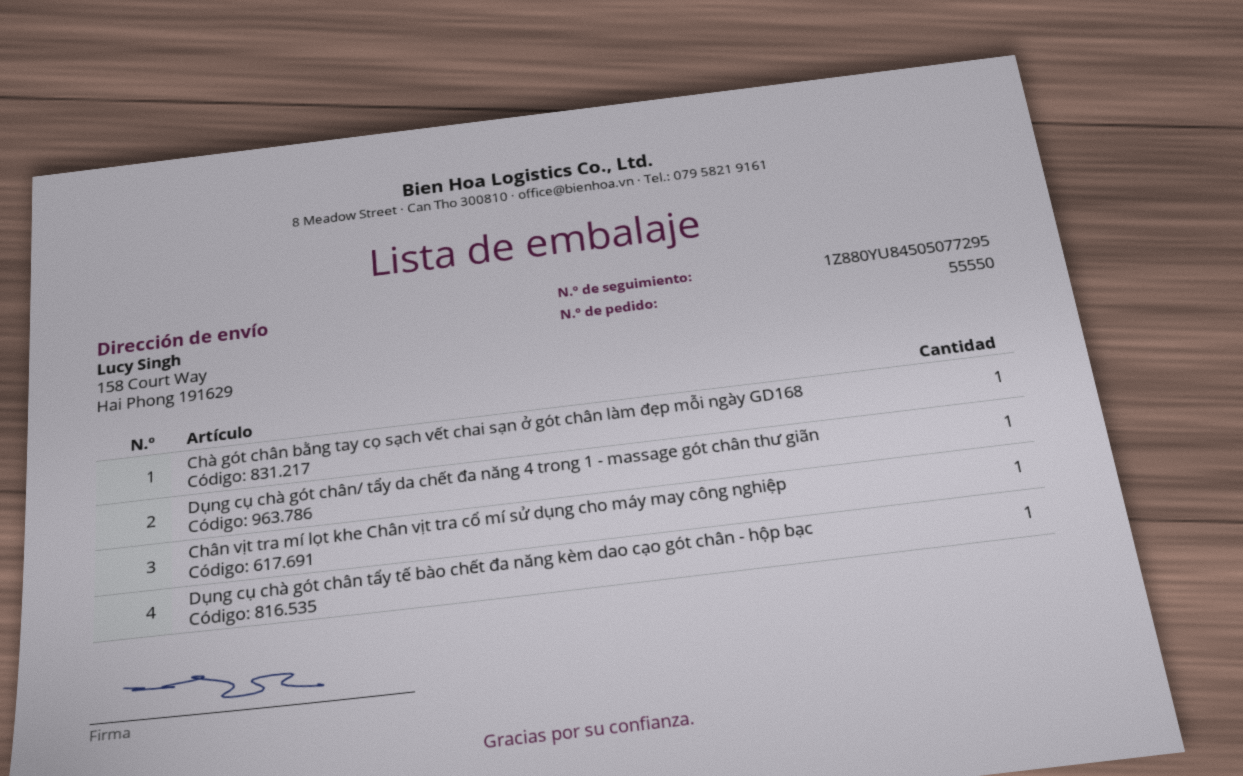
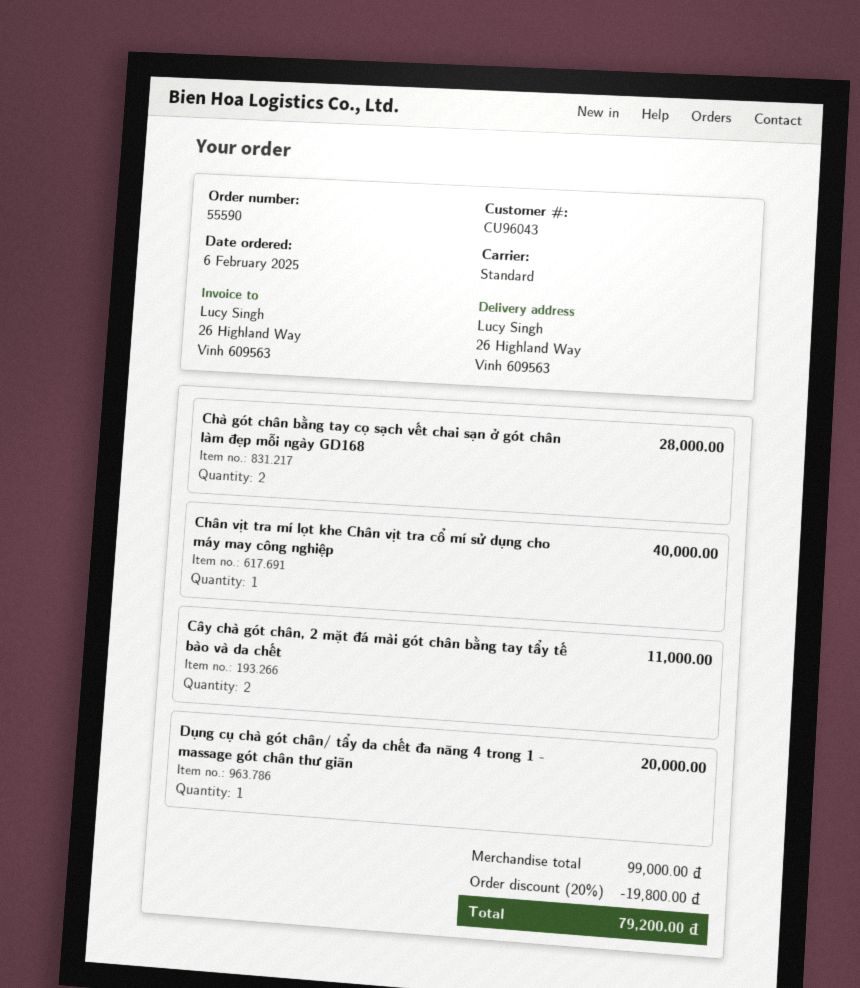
order number: 55550 -> 55590
ship to: 158 Court Way, Hai Phong 191629 -> 26 Highland Way, Vinh 609563
Chà gót chân bằng tay cọ sạch vết chai sạn ở gót chân làm đẹp mỗi ngày GD168: 1 -> 2
Dụng cụ chà gót chân tẩy tế bào chết đa năng kèm dao cạo gót chân - hộp bạc: 1 -> none
Cây chà gót chân, 2 mặt đá mài gót chân bằng tay tẩy tế bào và da chết: none -> 2

